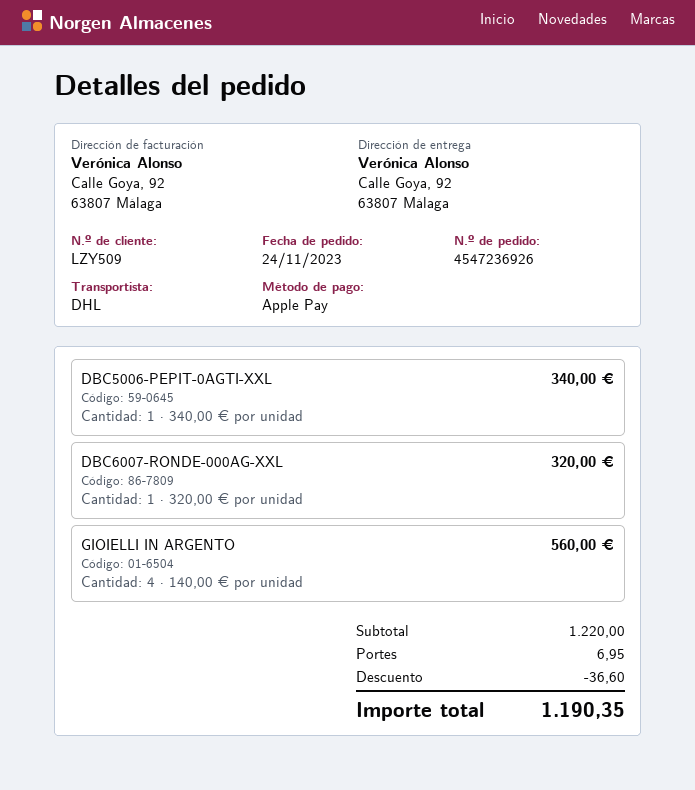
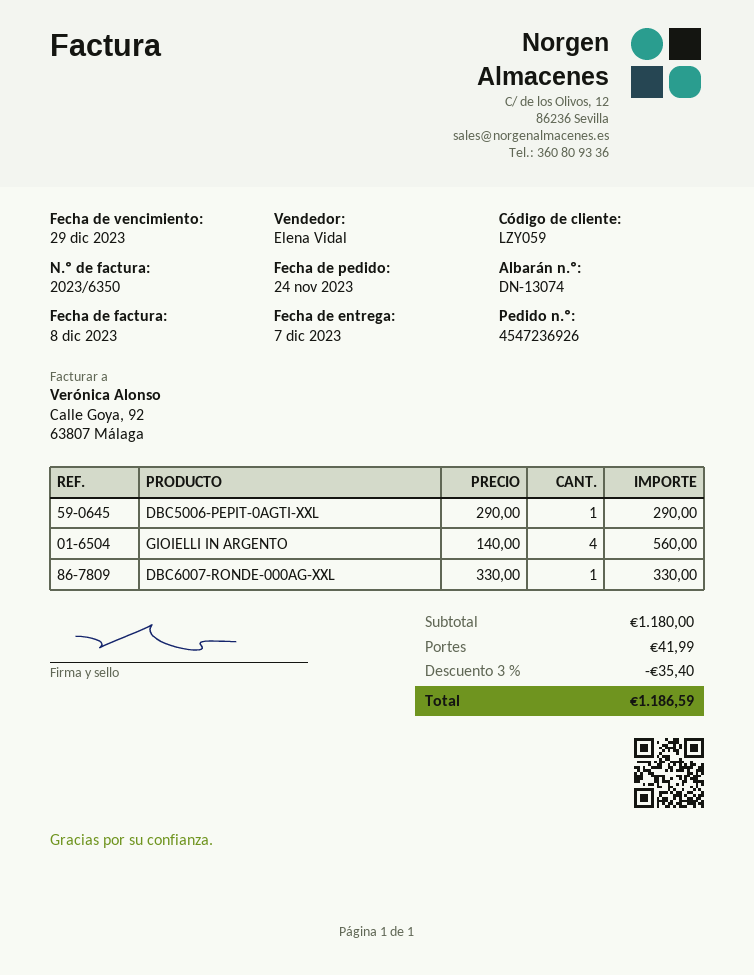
customer number: LZY509 -> LZY059
DBC5006-PEPIT-0AGTI-XXL: 1 x 340.00 = 340.00 -> 1 x 290.00 = 290.00
DBC6007-RONDE-000AG-XXL: 1 x 320.00 = 320.00 -> 1 x 330.00 = 330.00
subtotal: 1220.00 -> 1180.00
discount: 36.60 -> 35.40
shipping: 6.95 -> 41.99
total: 1190.35 -> 1186.59

